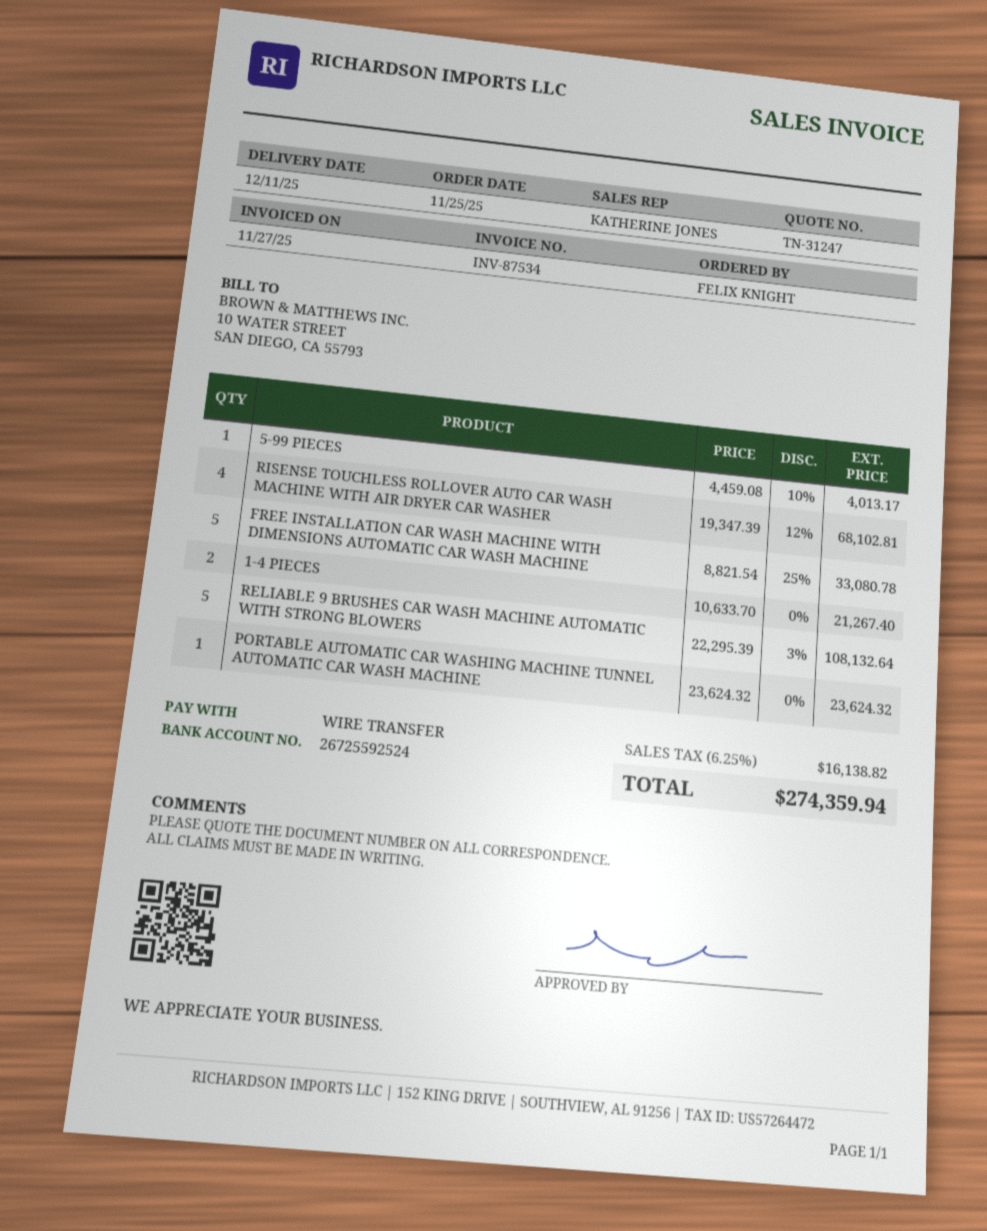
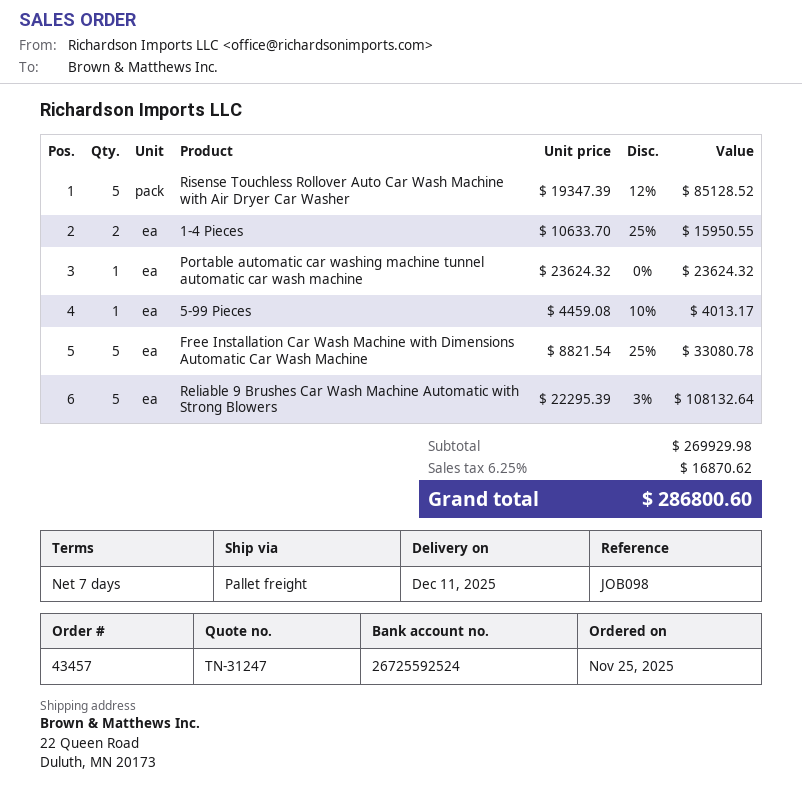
RISENSE TOUCHLESS ROLLOVER AUTO CAR WASH MACHINE WITH AIR DRYER CAR WASHER: 4 x 19347.39 - 12% = 68102.81 -> 5 x 19347.39 - 12% = 85128.52
1-4 PIECES: 2 x 10633.70 = 21267.40 -> 2 x 10633.70 - 25% = 15950.55
tax: 6.25% = 16138.82 -> 6.25% = 16870.62
total: 274359.94 -> 286800.60

